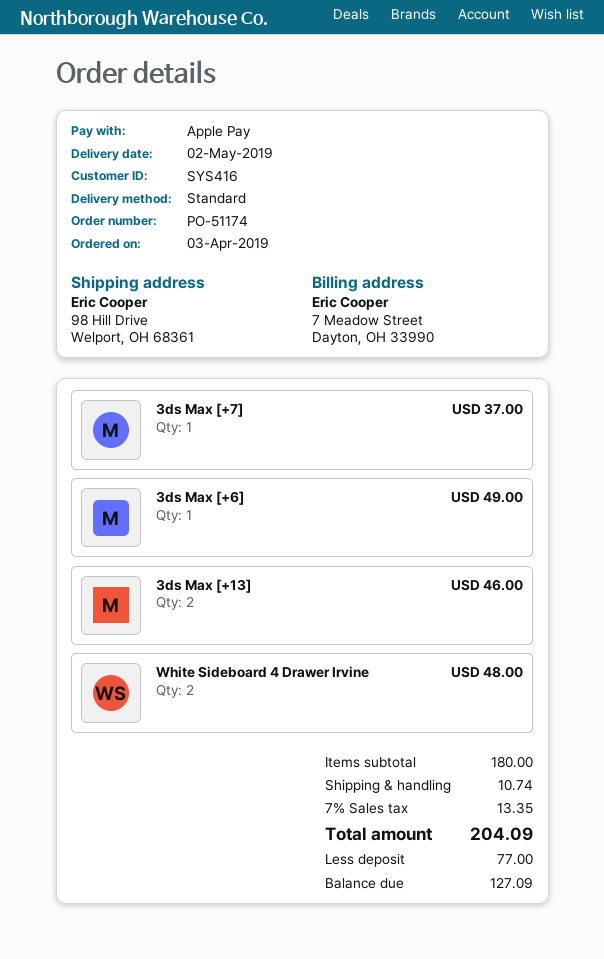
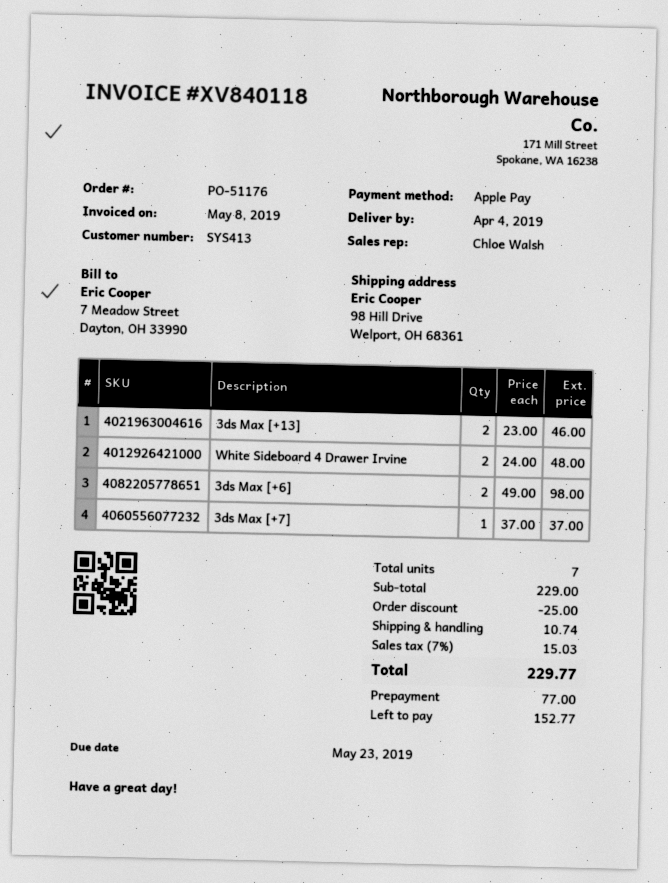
order number: PO-51174 -> PO-51176
delivery date: 2019-05-02 -> 2019-04-04
customer number: SYS416 -> SYS413
3ds Max [+6]: 1 for 49.00 -> 2 for 98.00
subtotal: 180.00 -> 229.00
discount: none -> 25.00
tax: 7% = 13.35 -> 7% = 15.03
total: 204.09 -> 229.77
balance: 127.09 -> 152.77

